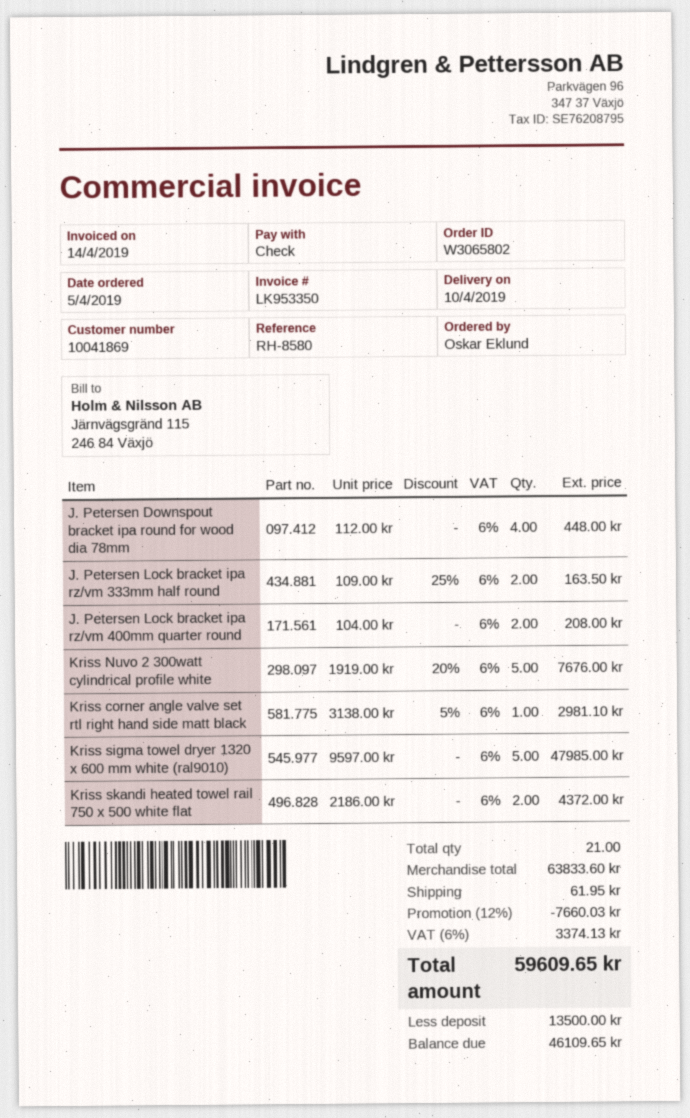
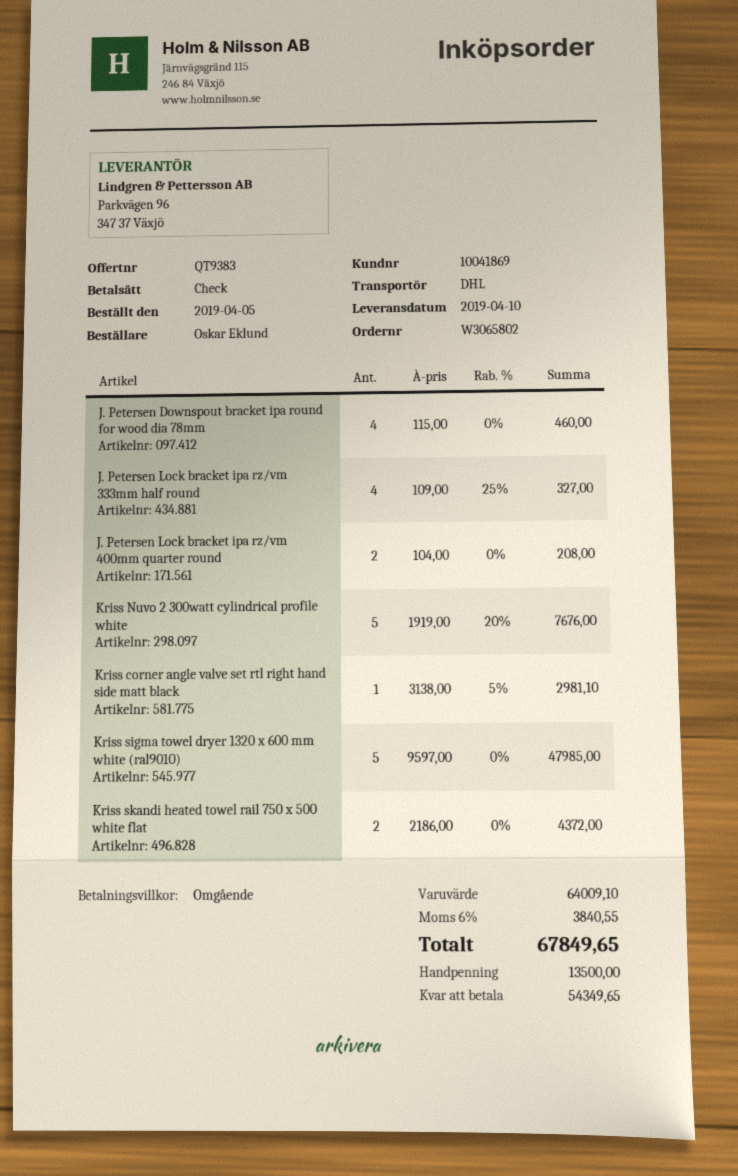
J. Petersen Downspout bracket ipa round for wood dia 78mm: 4 x 112.00 = 448.00 -> 4 x 115.00 = 460.00
J. Petersen Lock bracket ipa rz/vm 333mm half round: 2 x 109.00 - 25% = 163.50 -> 4 x 109.00 - 25% = 327.00
subtotal: 63833.60 -> 64009.10
discount: 12% = 7660.03 -> none
shipping: 61.95 -> none
tax: 6% = 3374.13 -> 6% = 3840.55
total: 59609.65 -> 67849.65
balance: 46109.65 -> 54349.65

